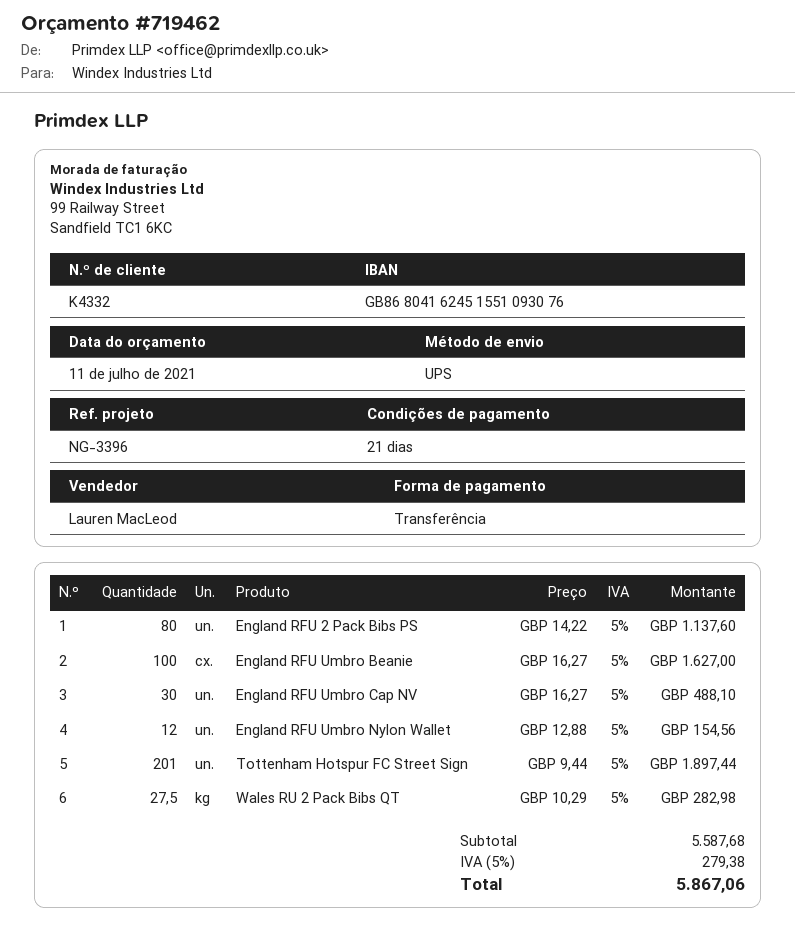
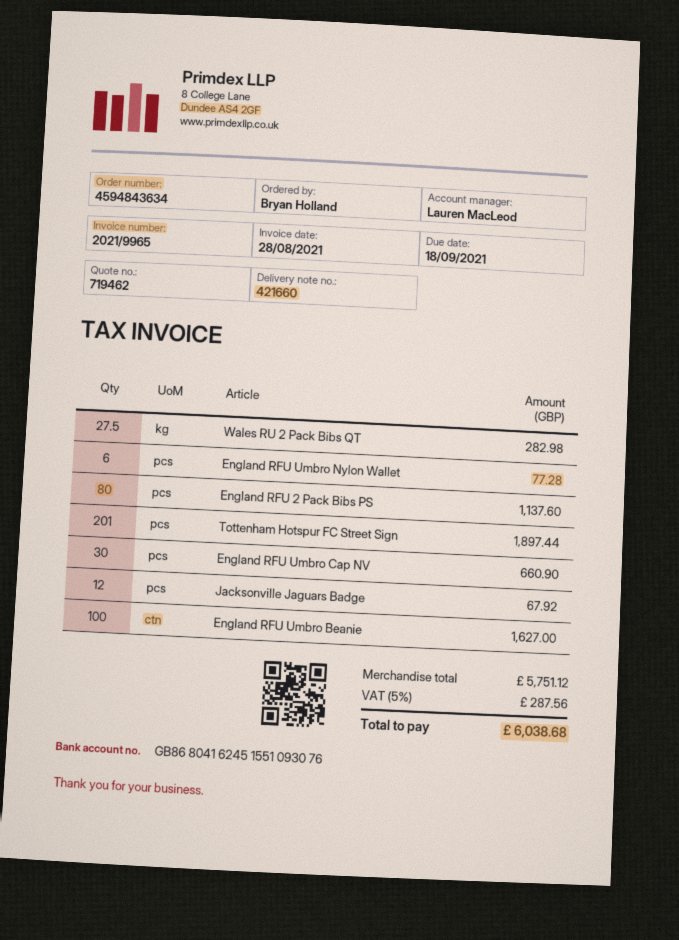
England RFU Umbro Cap NV: 30 for 488.10 -> 30 for 660.90
England RFU Umbro Nylon Wallet: 12 for 154.56 -> 6 for 77.28
Jacksonville Jaguars Badge: none -> 12 for 67.92
subtotal: 5587.68 -> 5751.12
tax: 5% = 279.38 -> 5% = 287.56
total: 5867.06 -> 6038.68

